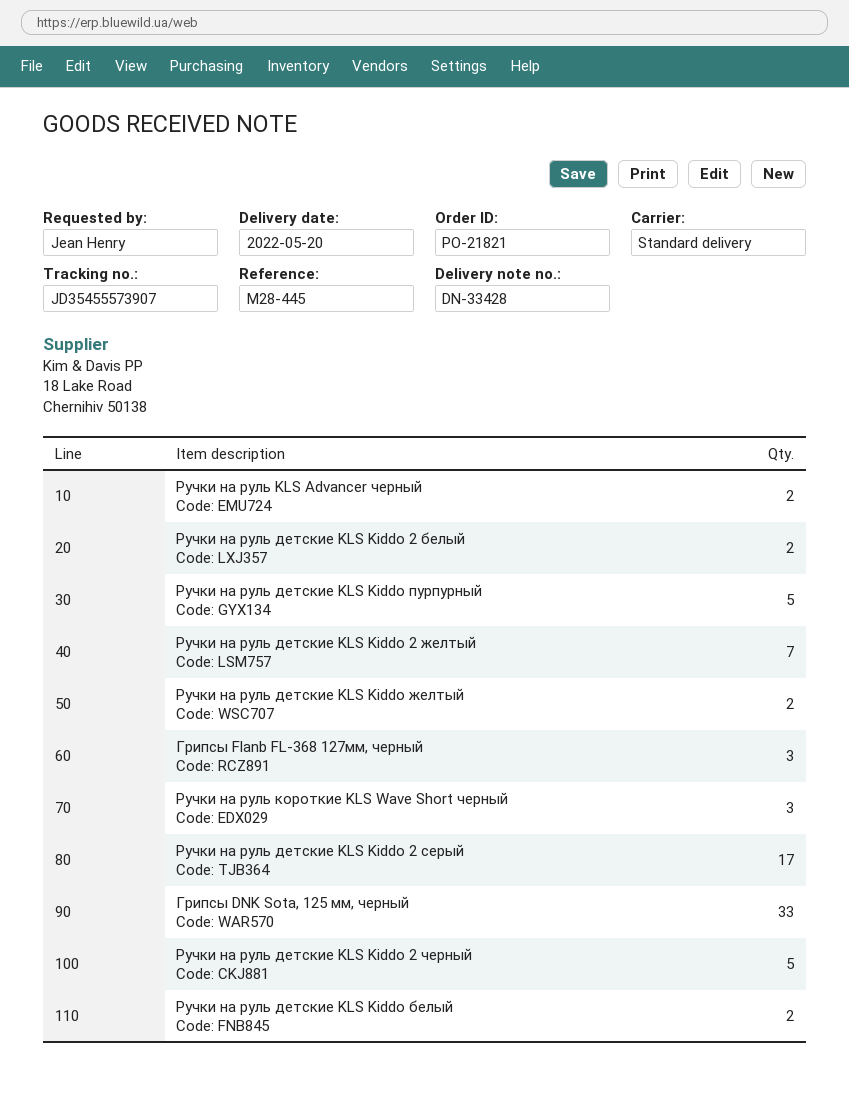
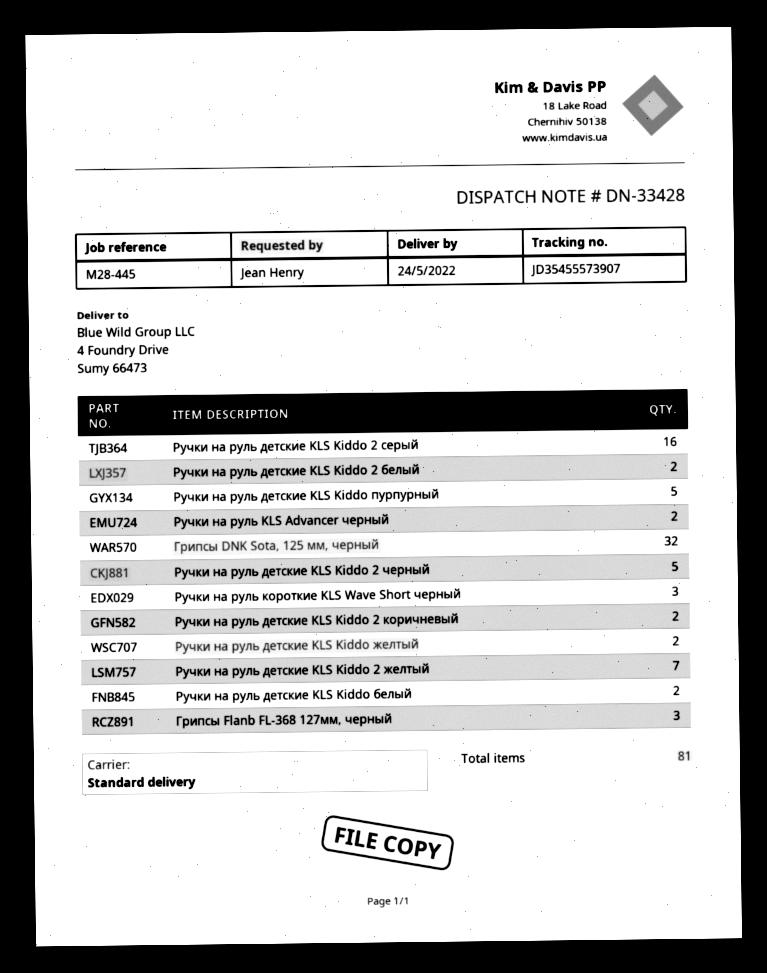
delivery date: 2022-05-20 -> 2022-05-24
Ручки на руль детские KLS Kiddo 2 серый: 17 -> 16
Грипсы DNK Sota, 125 мм, черный: 33 -> 32
Ручки на руль детские KLS Kiddo 2 коричневый: none -> 2

